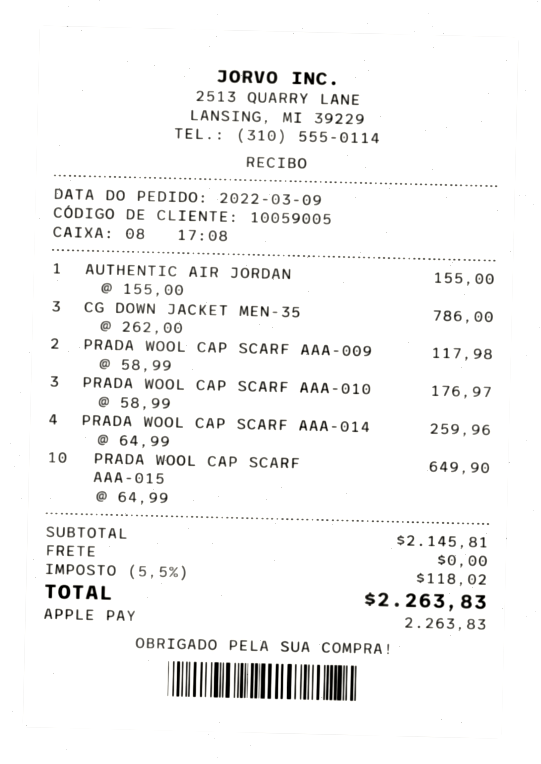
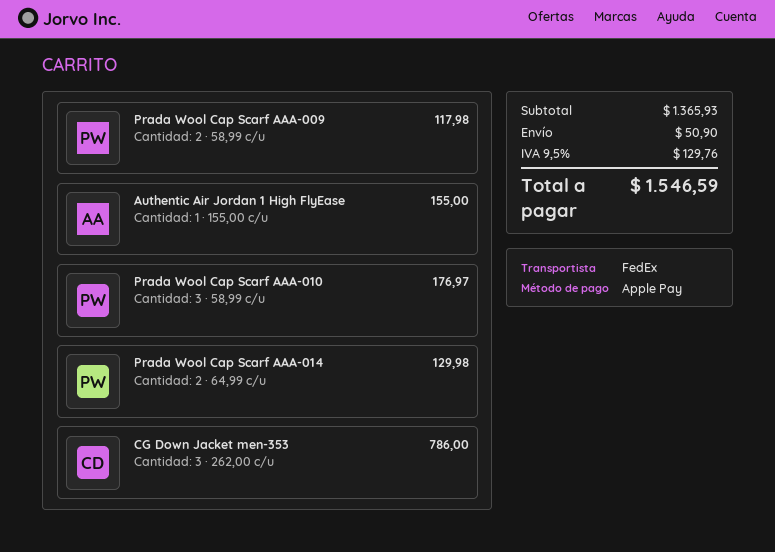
PRADA WOOL CAP SCARF AAA-014: 4 x 64.99 = 259.96 -> 2 x 64.99 = 129.98
PRADA WOOL CAP SCARF AAA-015: 10 x 64.99 = 649.90 -> none
subtotal: 2145.81 -> 1365.93
shipping: 0.00 -> 50.90
tax: 5.5% = 118.02 -> 9.5% = 129.76
total: 2263.83 -> 1546.59

